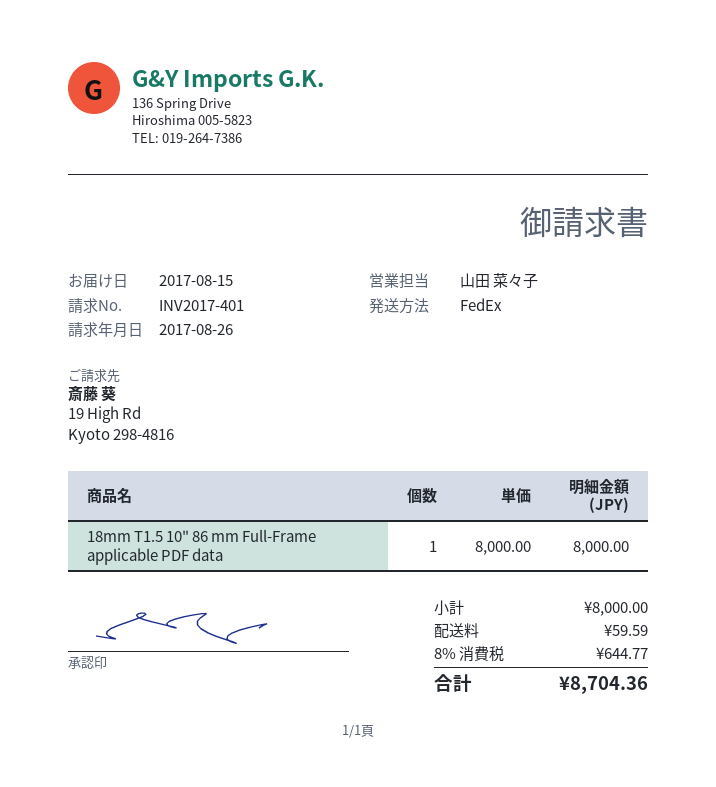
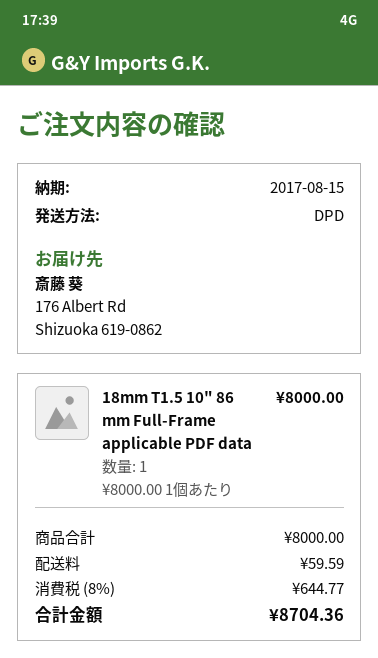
shipping method: FedEx -> DPD

